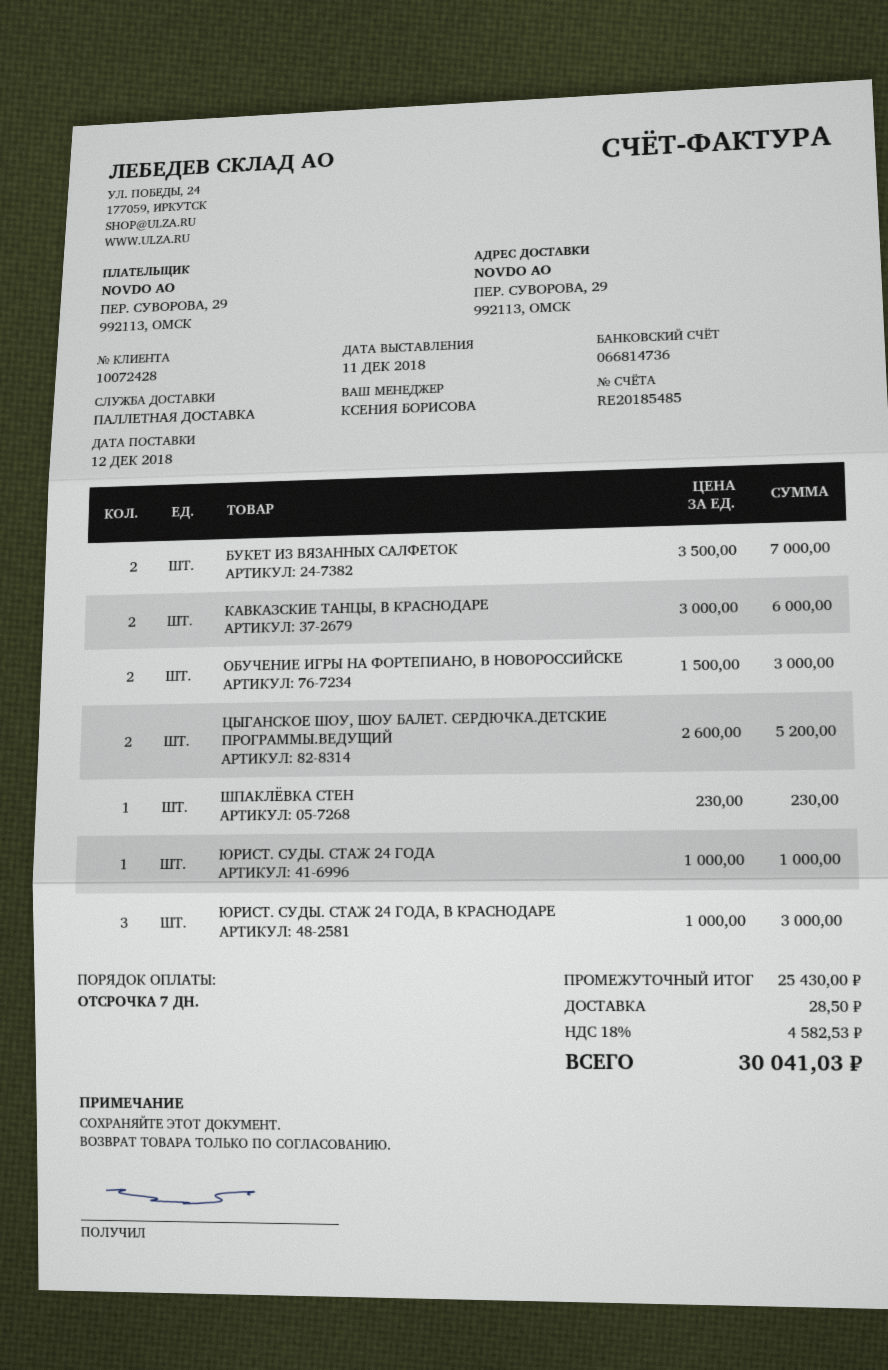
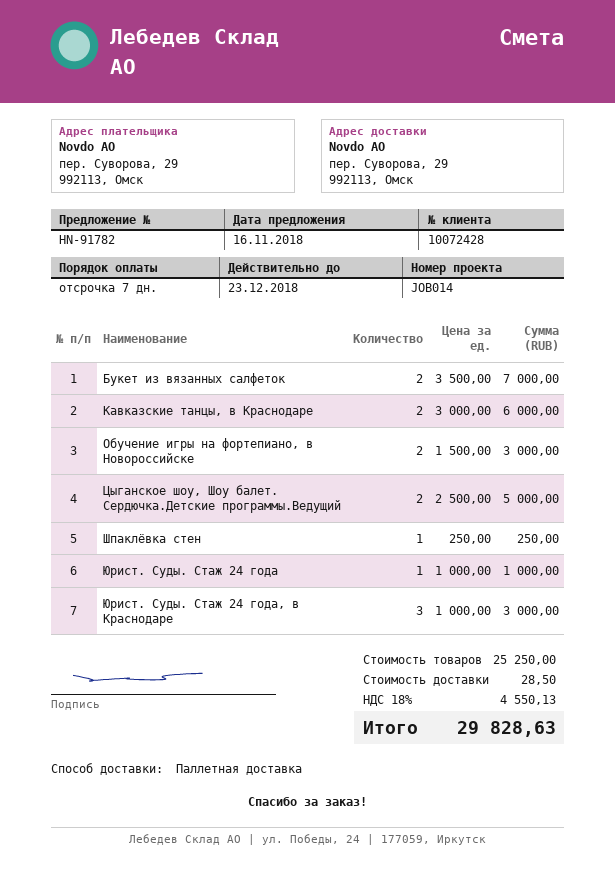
ЦЫГАНСКОЕ ШОУ, ШОУ БАЛЕТ. СЕРДЮЧКА.ДЕТСКИЕ ПРОГРАММЫ.ВЕДУЩИЙ: 2 x 2600.00 = 5200.00 -> 2 x 2500.00 = 5000.00
ШПАКЛЁВКА СТЕН: 1 x 230.00 = 230.00 -> 1 x 250.00 = 250.00
subtotal: 25430.00 -> 25250.00
tax: 18% = 4582.53 -> 18% = 4550.13
total: 30041.03 -> 29828.63

